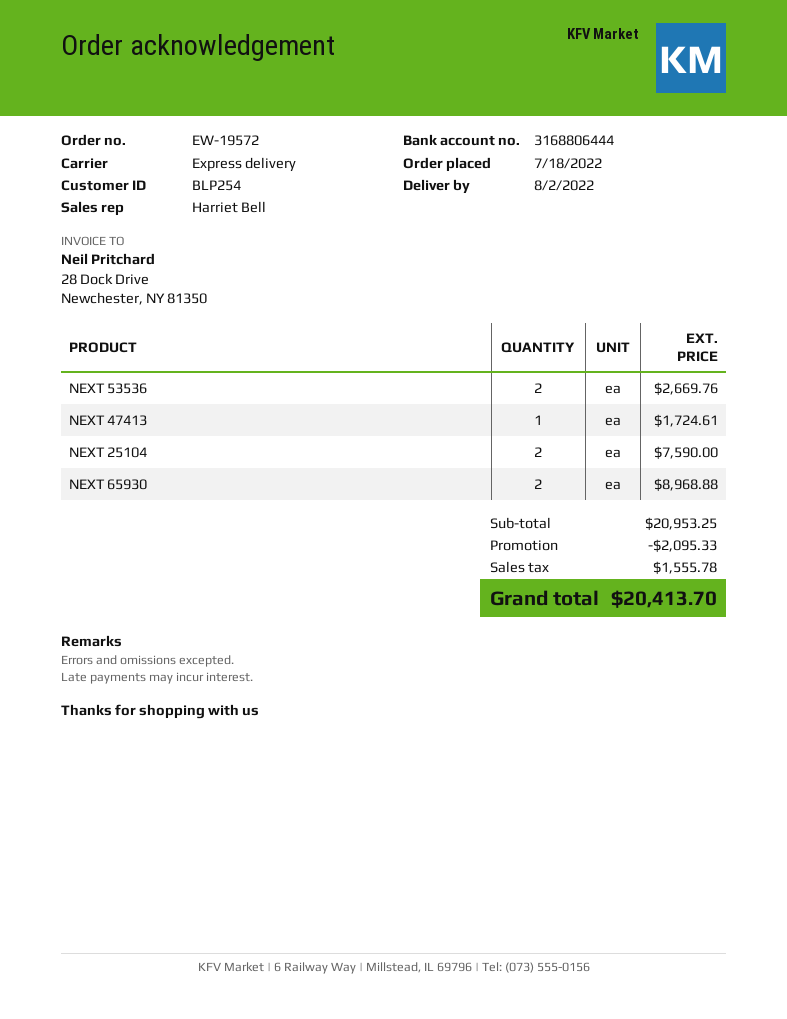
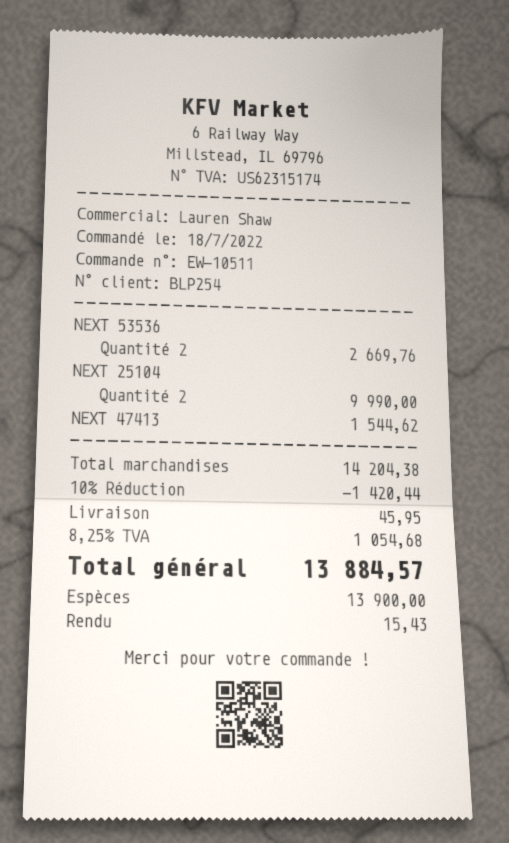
order number: EW-19572 -> EW-10511
sales rep: Harriet Bell -> Lauren Shaw
NEXT 47413: 1 for 1724.61 -> 1 for 1544.62
NEXT 25104: 2 for 7590.00 -> 2 for 9990.00
NEXT 65930: 2 for 8968.88 -> none
subtotal: 20953.25 -> 14204.38
discount: 2095.33 -> 1420.44
shipping: none -> 45.95
tax: 1555.78 -> 1054.68
total: 20413.70 -> 13884.57

